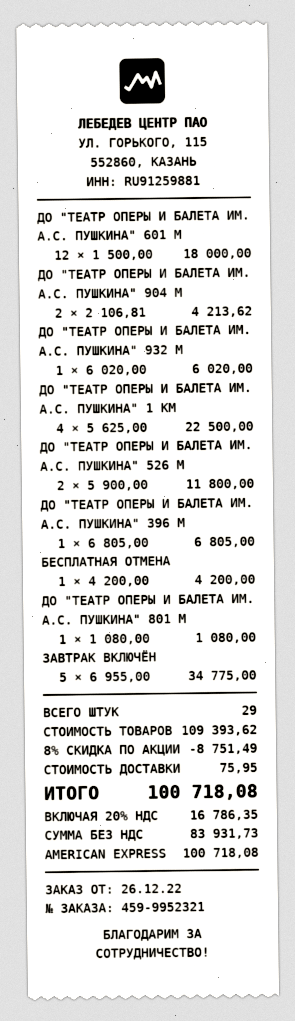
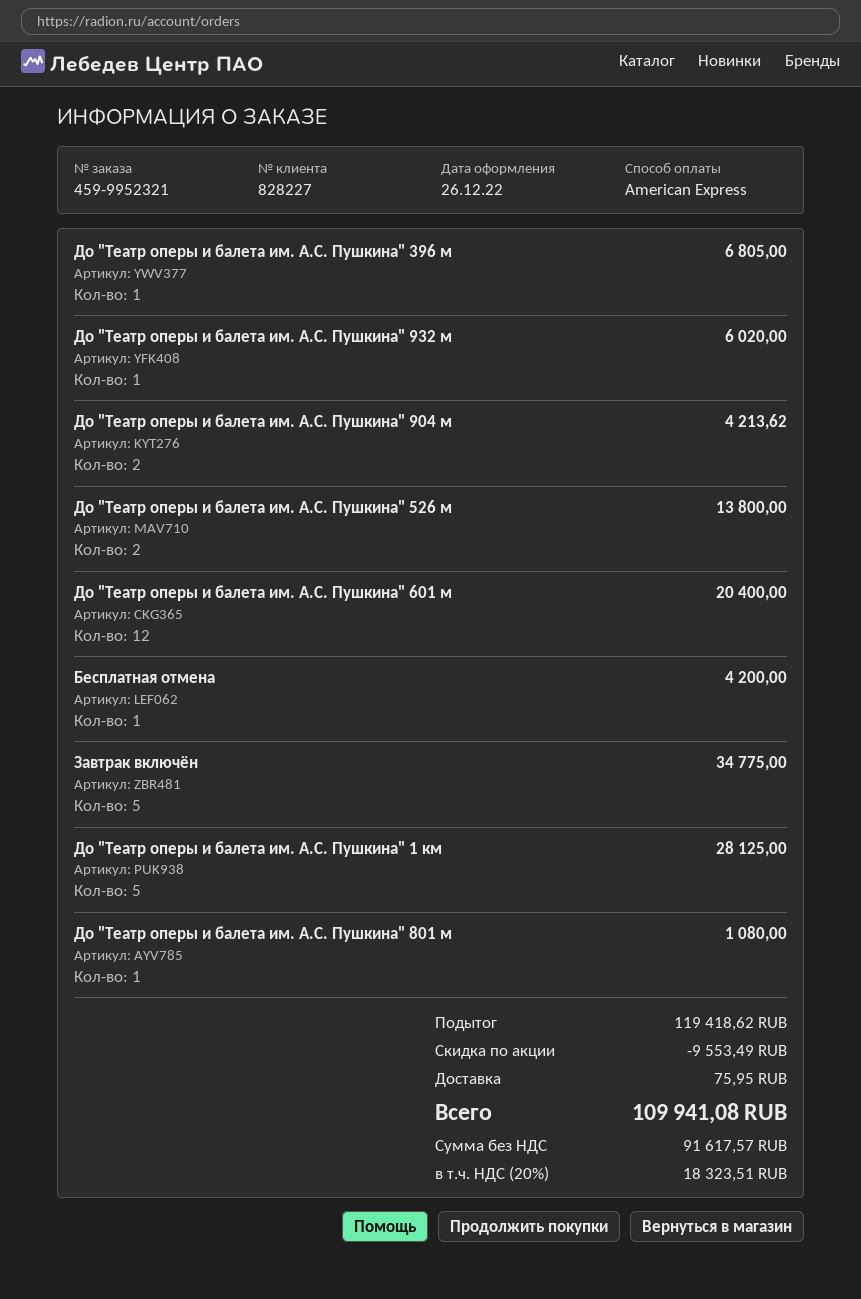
ДО "ТЕАТР ОПЕРЫ И БАЛЕТА ИМ. А.С. ПУШКИНА" 601 М: 12 for 18000.00 -> 12 for 20400.00
ДО "ТЕАТР ОПЕРЫ И БАЛЕТА ИМ. А.С. ПУШКИНА" 1 КМ: 4 for 22500.00 -> 5 for 28125.00
ДО "ТЕАТР ОПЕРЫ И БАЛЕТА ИМ. А.С. ПУШКИНА" 526 М: 2 for 11800.00 -> 2 for 13800.00
subtotal: 109393.62 -> 119418.62
discount: 8751.49 -> 9553.49
net: 83931.73 -> 91617.57
tax: 20% = 16786.35 -> 20% = 18323.51
total: 100718.08 -> 109941.08

